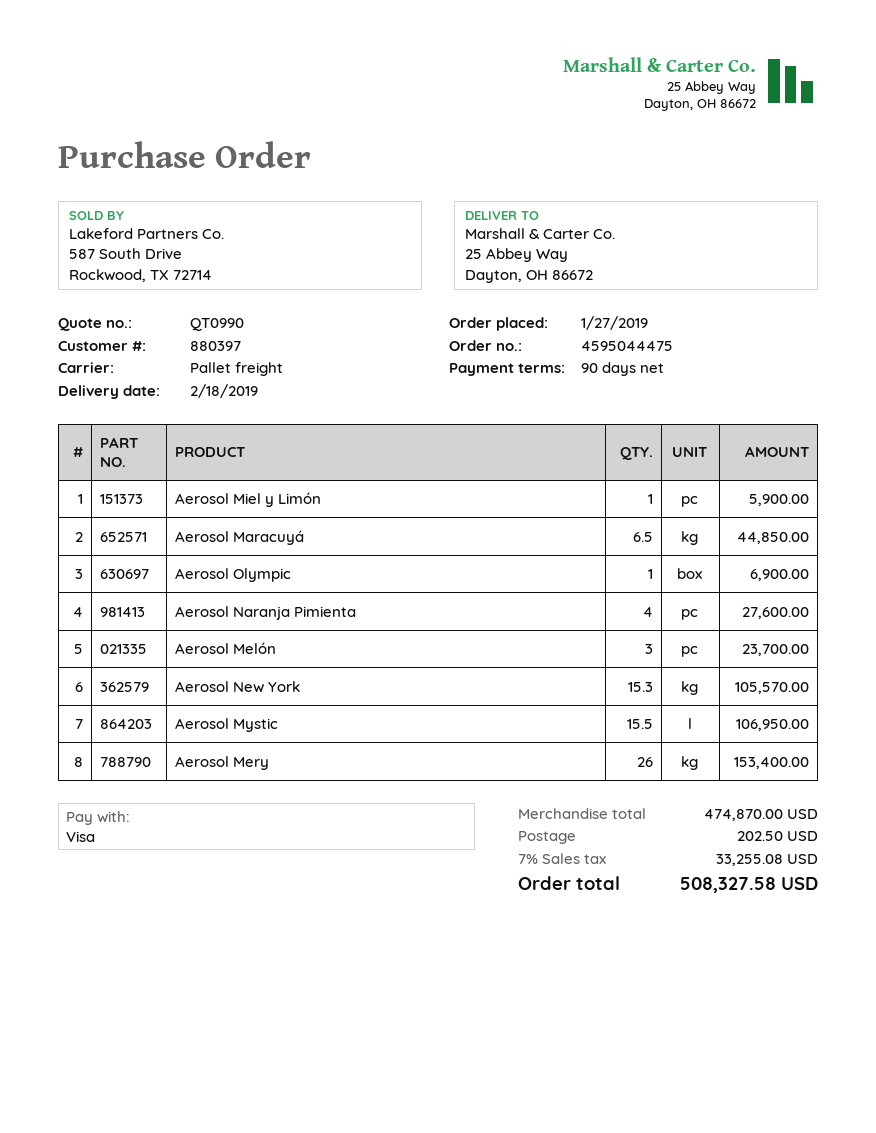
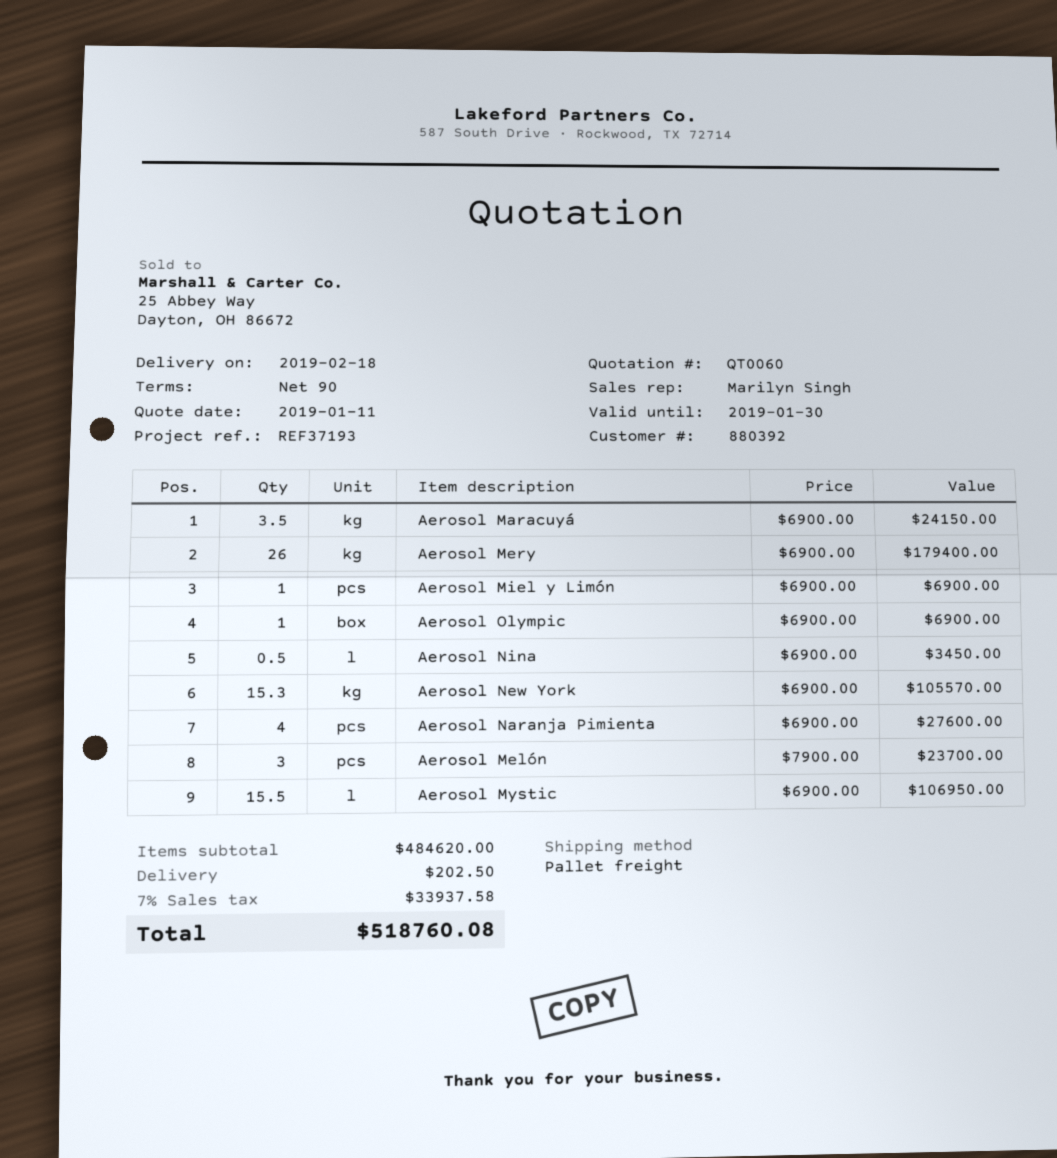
quote number: QT0990 -> QT0060
customer number: 880397 -> 880392
Aerosol Miel y Limón: 1 for 5900.00 -> 1 for 6900.00
Aerosol Maracuyá: 6.5 for 44850.00 -> 3.5 for 24150.00
Aerosol Mery: 26 for 153400.00 -> 26 for 179400.00
Aerosol Nina: none -> 0.5 for 3450.00
subtotal: 474870.00 -> 484620.00
tax: 7% = 33255.08 -> 7% = 33937.58
total: 508327.58 -> 518760.08

